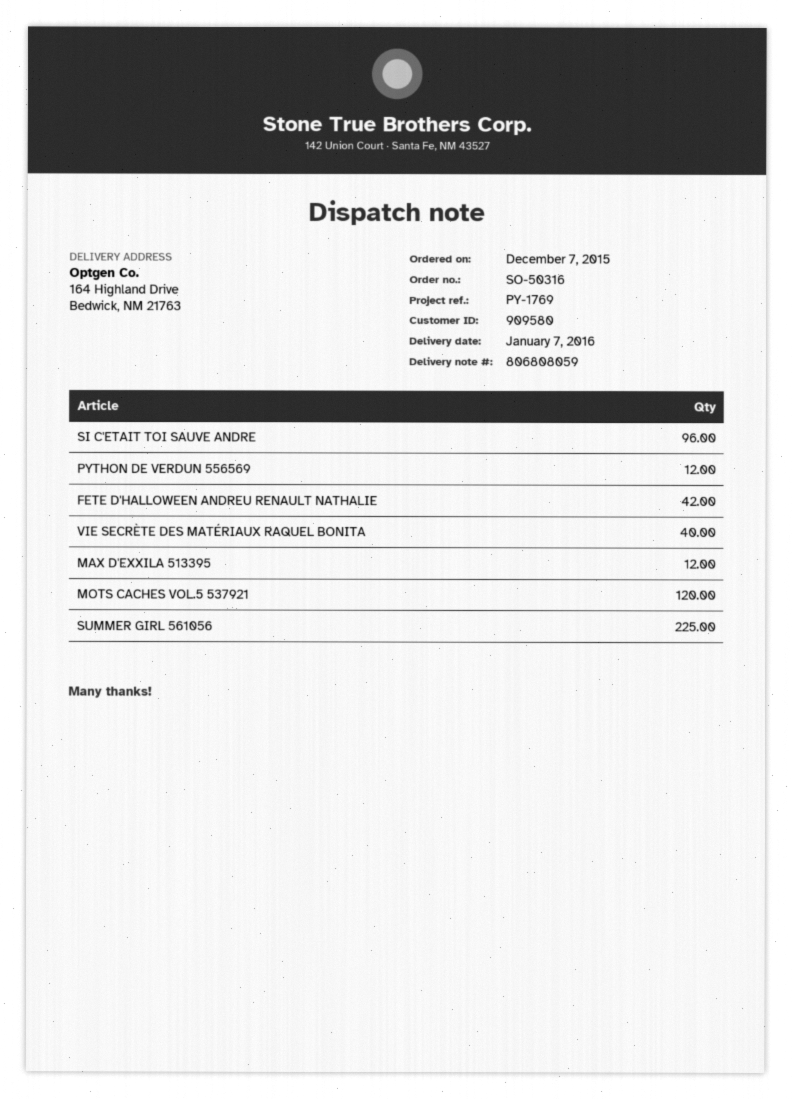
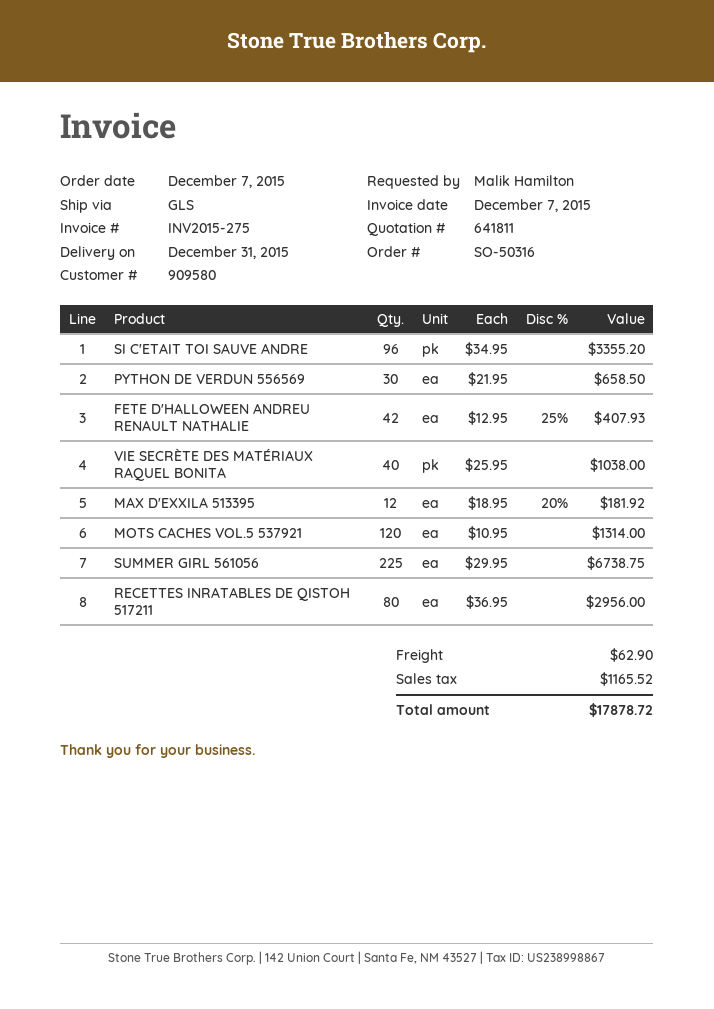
delivery date: 2016-01-07 -> 2015-12-31
PYTHON DE VERDUN 556569: 12 -> 30
RECETTES INRATABLES DE QISTOH 517211: none -> 80

